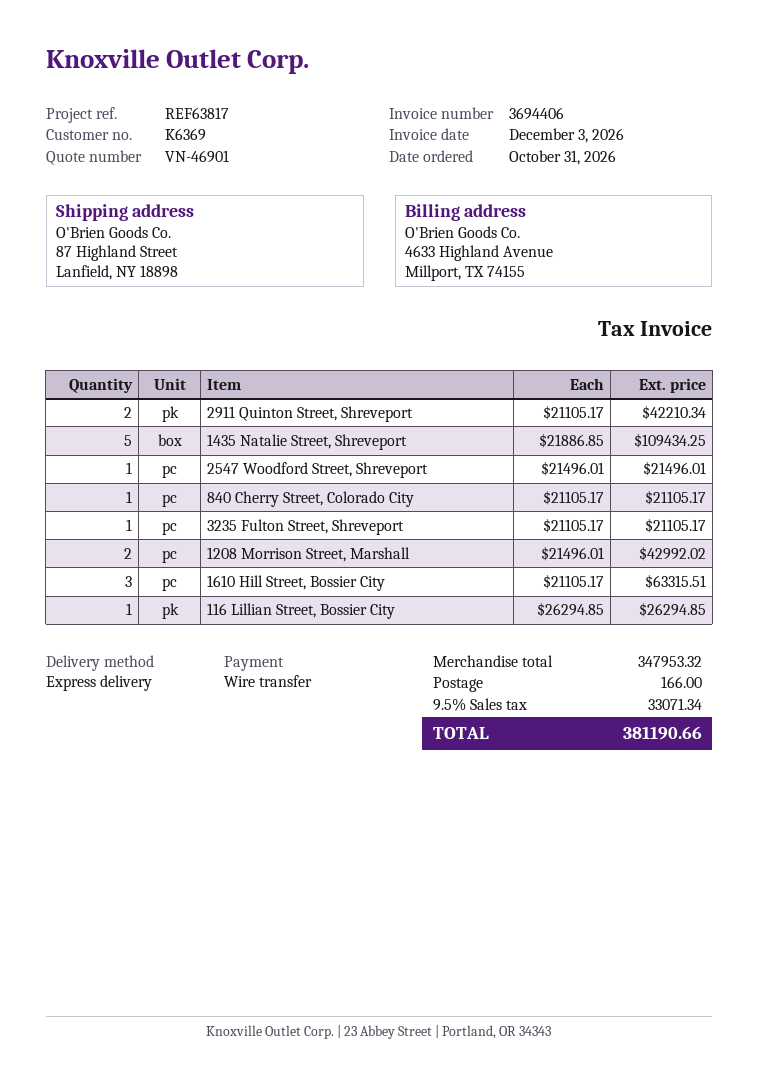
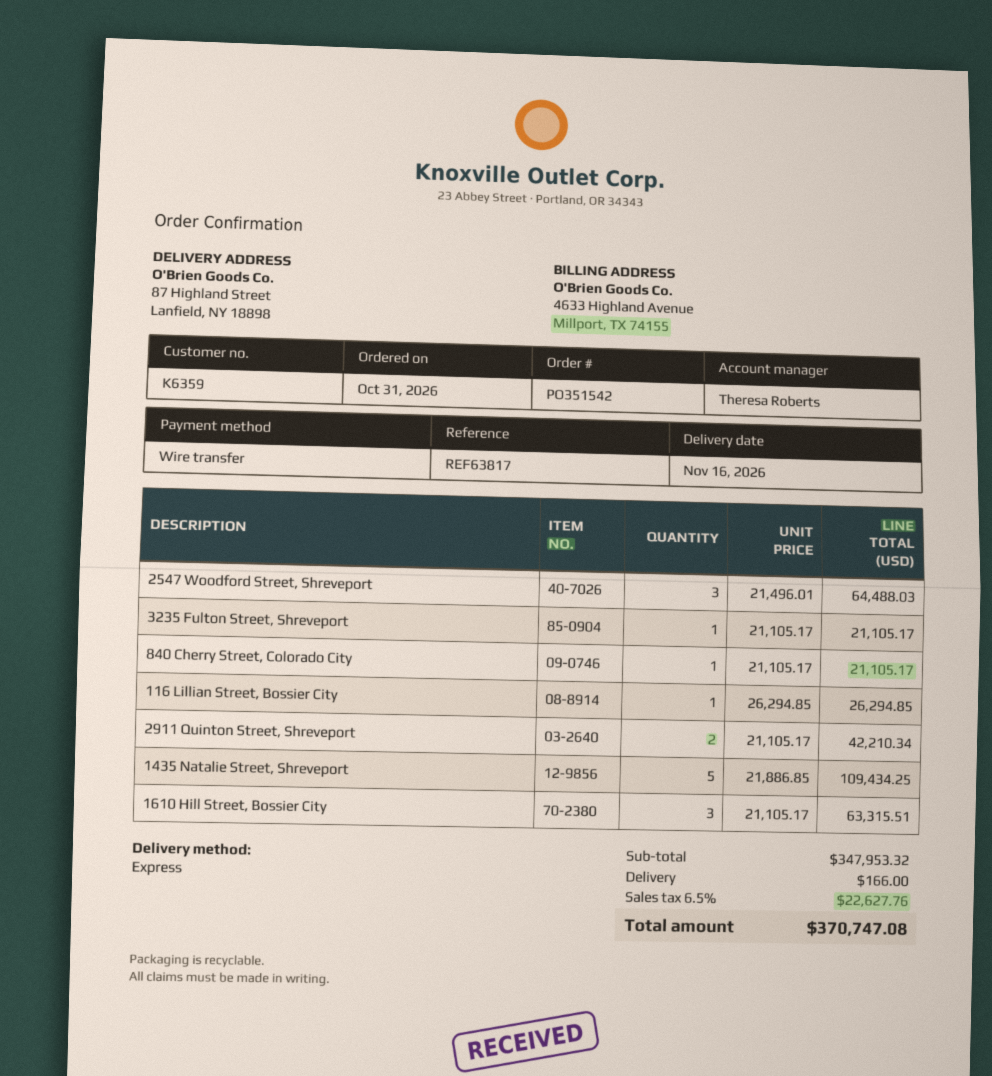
customer number: K6369 -> K6359
2547 Woodford Street, Shreveport: 1 x 21496.01 = 21496.01 -> 3 x 21496.01 = 64488.03
1208 Morrison Street, Marshall: 2 x 21496.01 = 42992.02 -> none
tax: 9.5% = 33071.34 -> 6.5% = 22627.76
total: 381190.66 -> 370747.08

